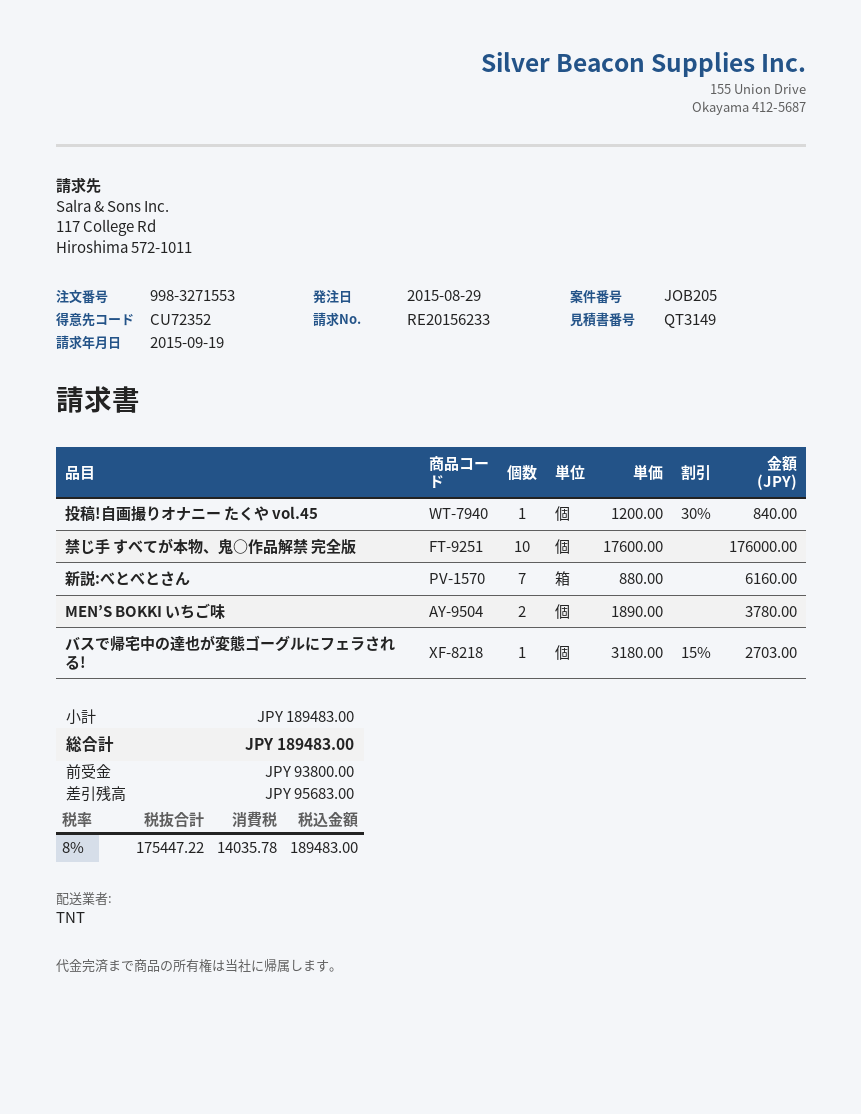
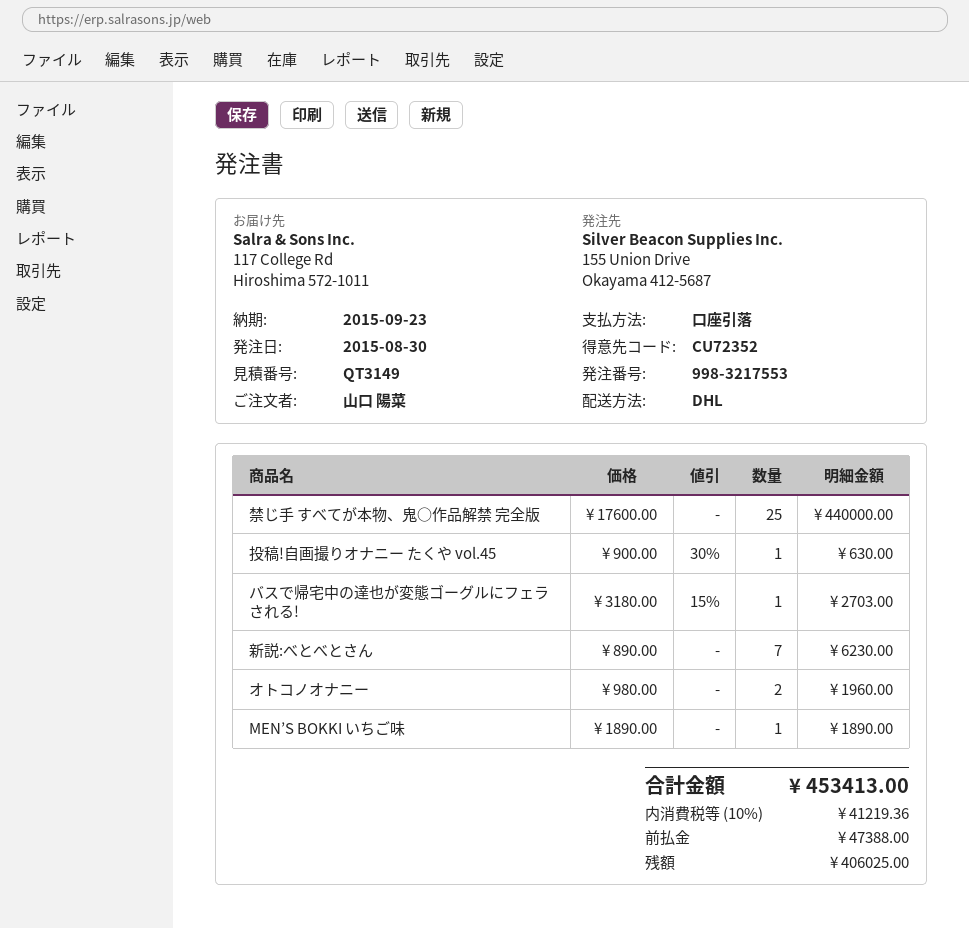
order number: 998-3271553 -> 998-3217553
order date: 2015-08-29 -> 2015-08-30
shipping method: TNT -> DHL
投稿!自画撮りオナニー たくや vol.45: 1 x 1200.00 - 30% = 840.00 -> 1 x 900.00 - 30% = 630.00
禁じ手 すべてが本物、鬼○作品解禁 完全版: 10 x 17600.00 = 176000.00 -> 25 x 17600.00 = 440000.00
新説:べとべとさん: 7 x 880.00 = 6160.00 -> 7 x 890.00 = 6230.00
MEN’S BOKKI いちご味: 2 x 1890.00 = 3780.00 -> 1 x 1890.00 = 1890.00
オトコノオナニー: none -> 2 x 980.00 = 1960.00
tax: 8% = 14035.78 -> 10% = 41219.36
total: 189483.00 -> 453413.00
deposit: 93800.00 -> 47388.00
balance: 95683.00 -> 406025.00

